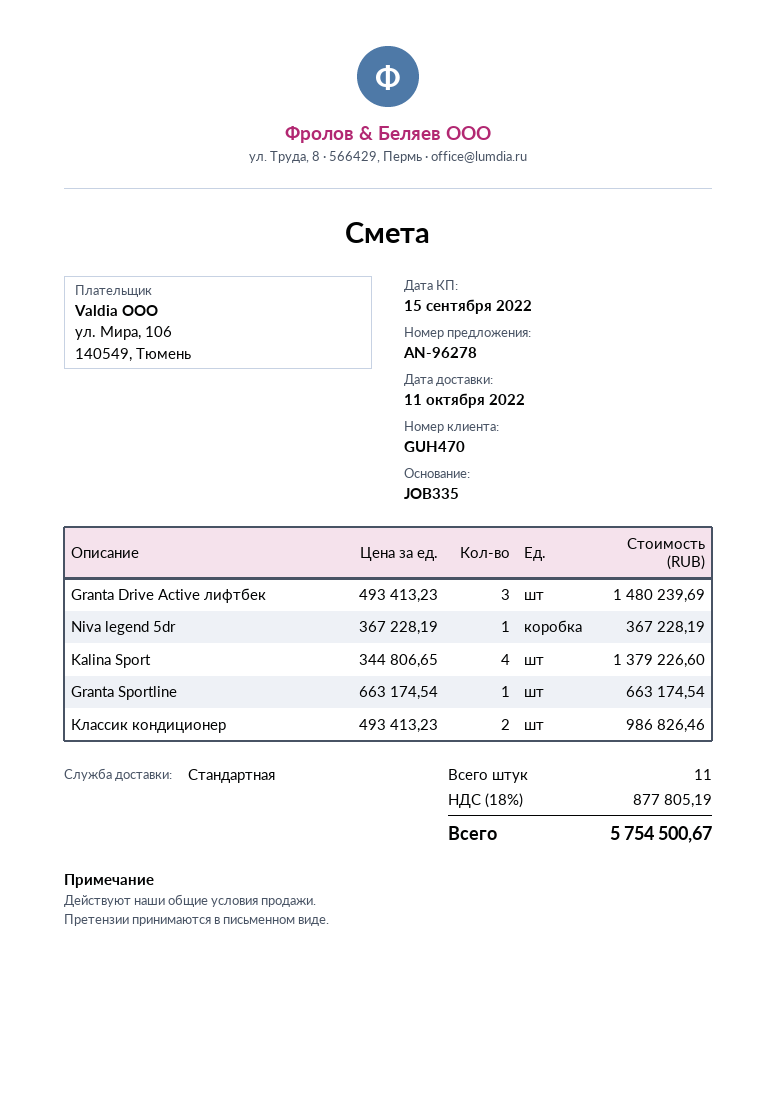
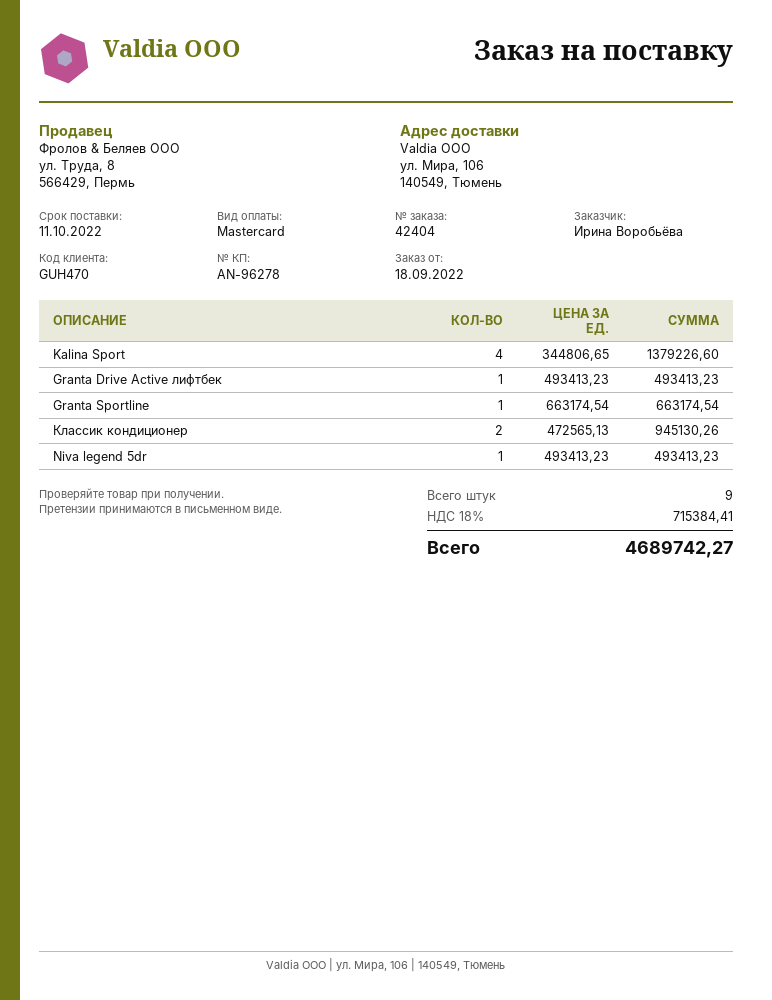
Granta Drive Active лифтбек: 3 x 493413.23 = 1480239.69 -> 1 x 493413.23 = 493413.23
Niva legend 5dr: 1 x 367228.19 = 367228.19 -> 1 x 493413.23 = 493413.23
Классик кондиционер: 2 x 493413.23 = 986826.46 -> 2 x 472565.13 = 945130.26
total quantity: 11 -> 9
tax: 18% = 877805.19 -> 18% = 715384.41
total: 5754500.67 -> 4689742.27

